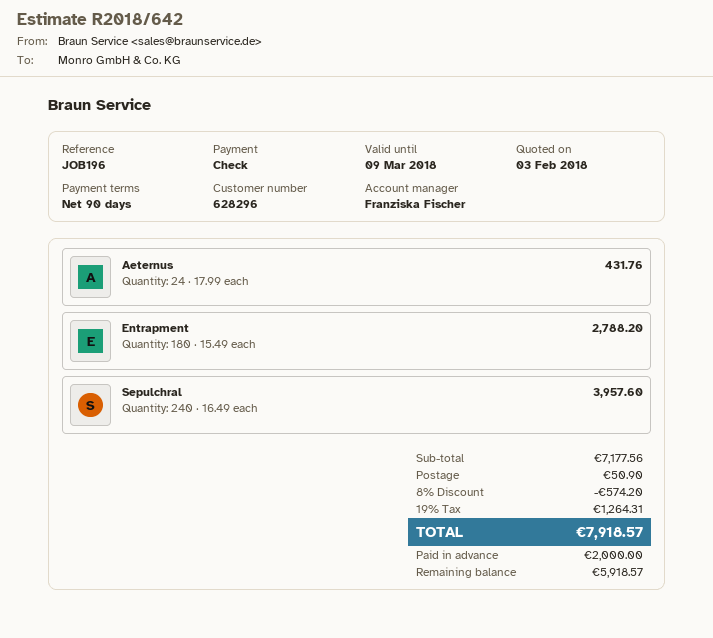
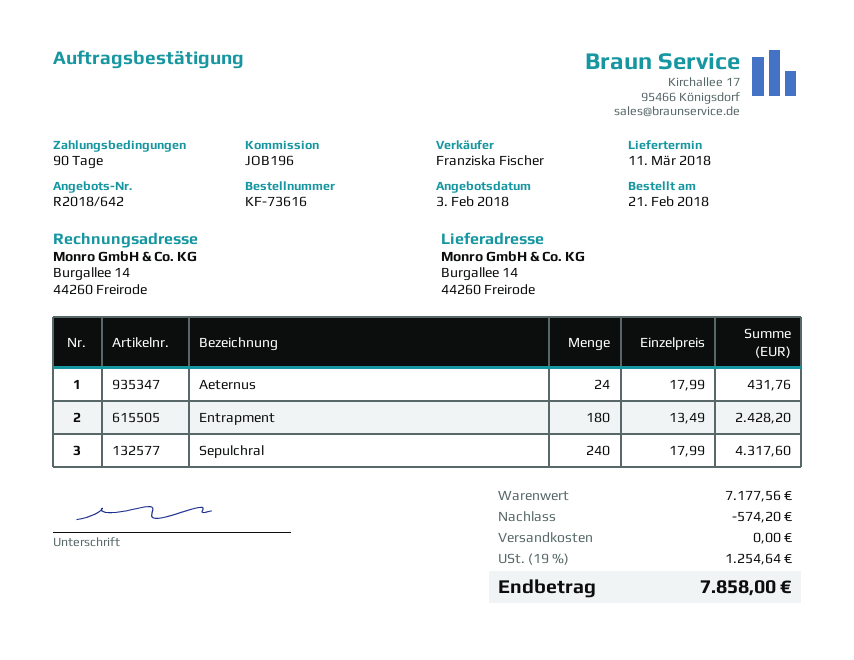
Entrapment: 180 x 15.49 = 2788.20 -> 180 x 13.49 = 2428.20
Sepulchral: 240 x 16.49 = 3957.60 -> 240 x 17.99 = 4317.60
shipping: 50.90 -> 0.00
tax: 19% = 1264.31 -> 19% = 1254.64
total: 7918.57 -> 7858.00

